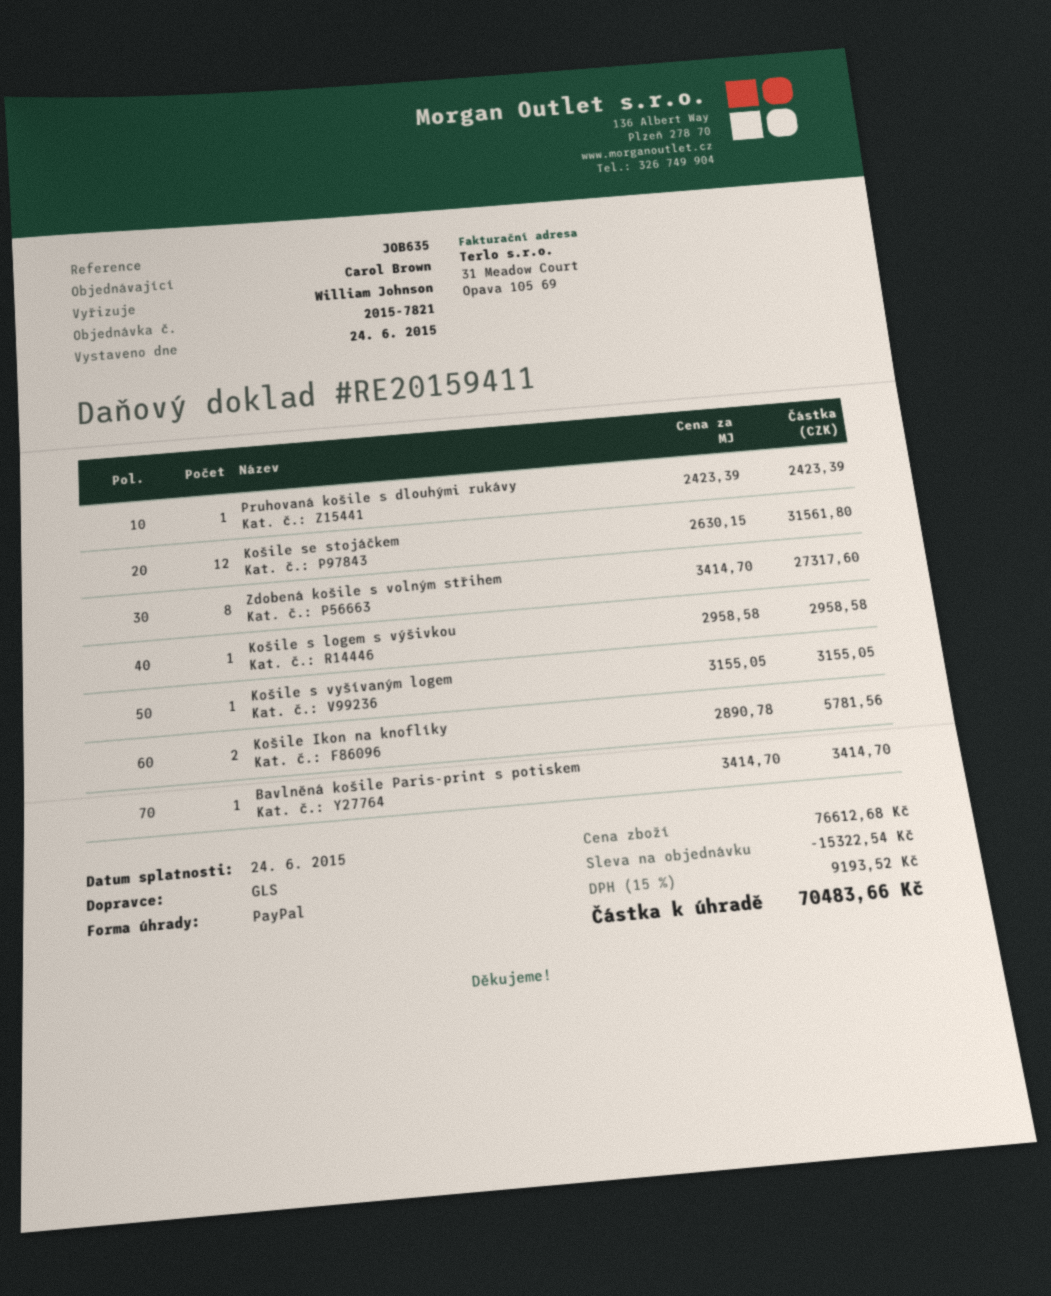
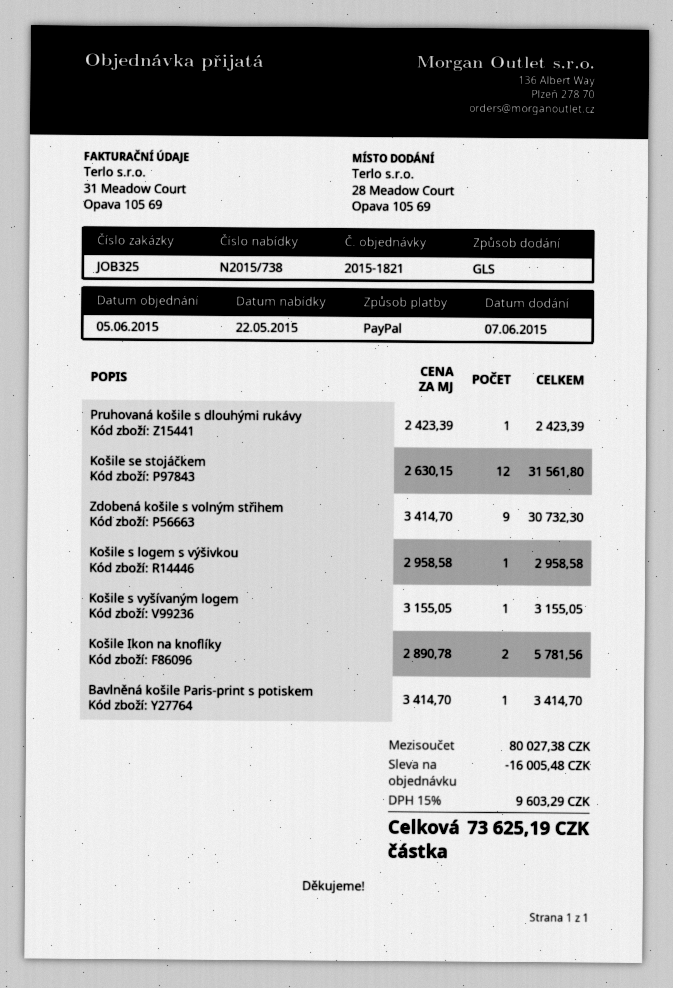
order number: 2015-7821 -> 2015-1821
reference: JOB635 -> JOB325
Zdobená košile s volným střihem: 8 x 3414.70 = 27317.60 -> 9 x 3414.70 = 30732.30
subtotal: 76612.68 -> 80027.38
discount: 15322.54 -> 16005.48
tax: 15% = 9193.52 -> 15% = 9603.29
total: 70483.66 -> 73625.19

